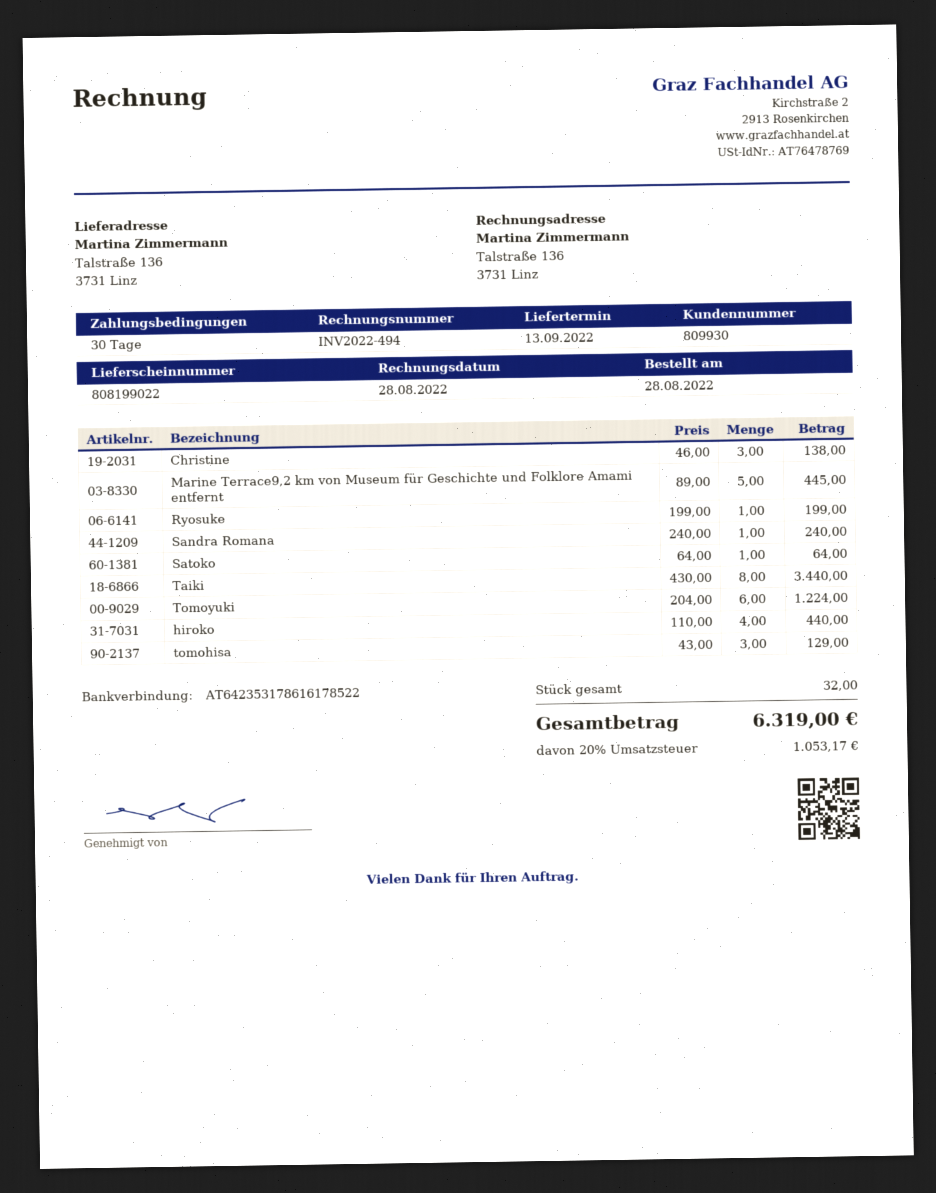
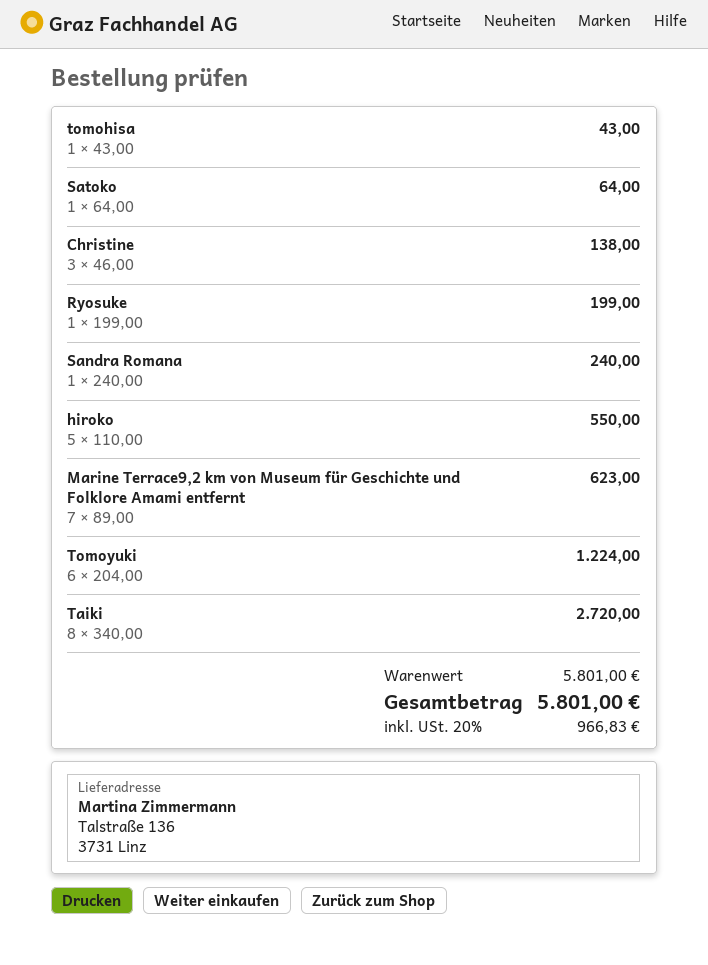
Marine Terrace9,2 km von Museum für Geschichte und Folklore Amami entfernt: 5 x 89.00 = 445.00 -> 7 x 89.00 = 623.00
Taiki: 8 x 430.00 = 3440.00 -> 8 x 340.00 = 2720.00
hiroko: 4 x 110.00 = 440.00 -> 5 x 110.00 = 550.00
tomohisa: 3 x 43.00 = 129.00 -> 1 x 43.00 = 43.00
tax: 20% = 1053.17 -> 20% = 966.83
total: 6319.00 -> 5801.00

